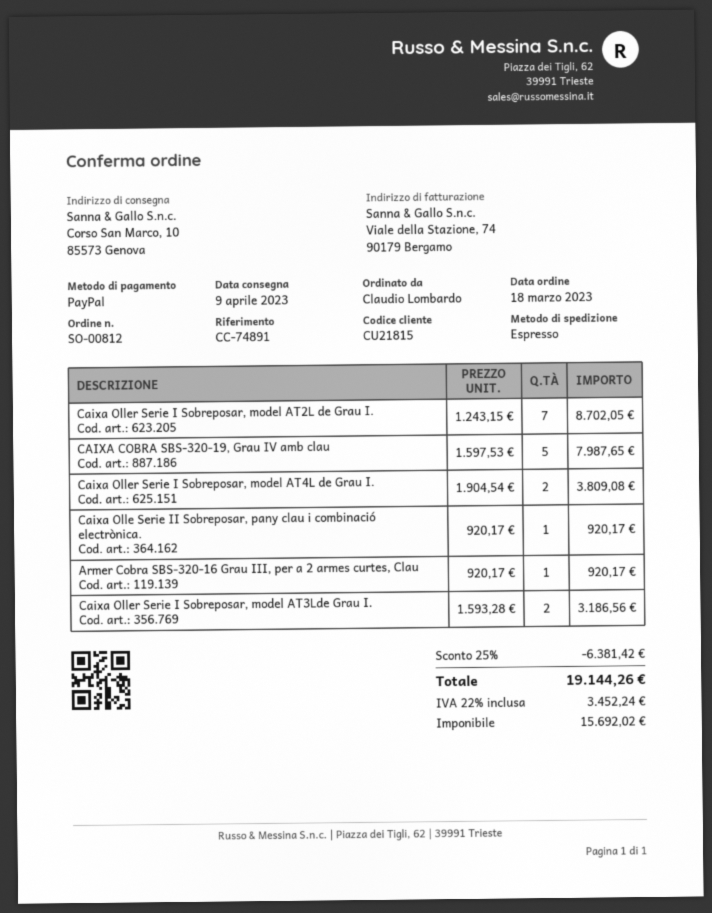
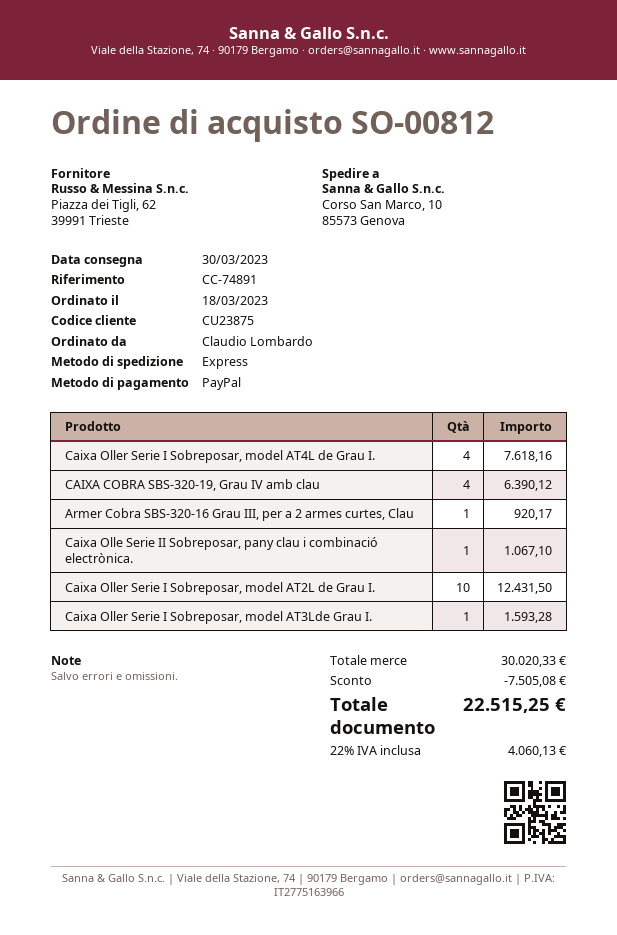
delivery date: 2023-04-09 -> 2023-03-30
customer number: CU21815 -> CU23875
Caixa Oller Serie I Sobreposar, model AT2L de Grau I.: 7 for 8702.05 -> 10 for 12431.50
CAIXA COBRA SBS-320-19, Grau IV amb clau: 5 for 7987.65 -> 4 for 6390.12
Caixa Oller Serie I Sobreposar, model AT4L de Grau I.: 2 for 3809.08 -> 4 for 7618.16
Caixa Olle Serie II Sobreposar, pany clau i combinació electrònica.: 1 for 920.17 -> 1 for 1067.10
Caixa Oller Serie I Sobreposar, model AT3Lde Grau I.: 2 for 3186.56 -> 1 for 1593.28
discount: 6381.42 -> 7505.08
tax: 22% = 3452.24 -> 22% = 4060.13
total: 19144.26 -> 22515.25

